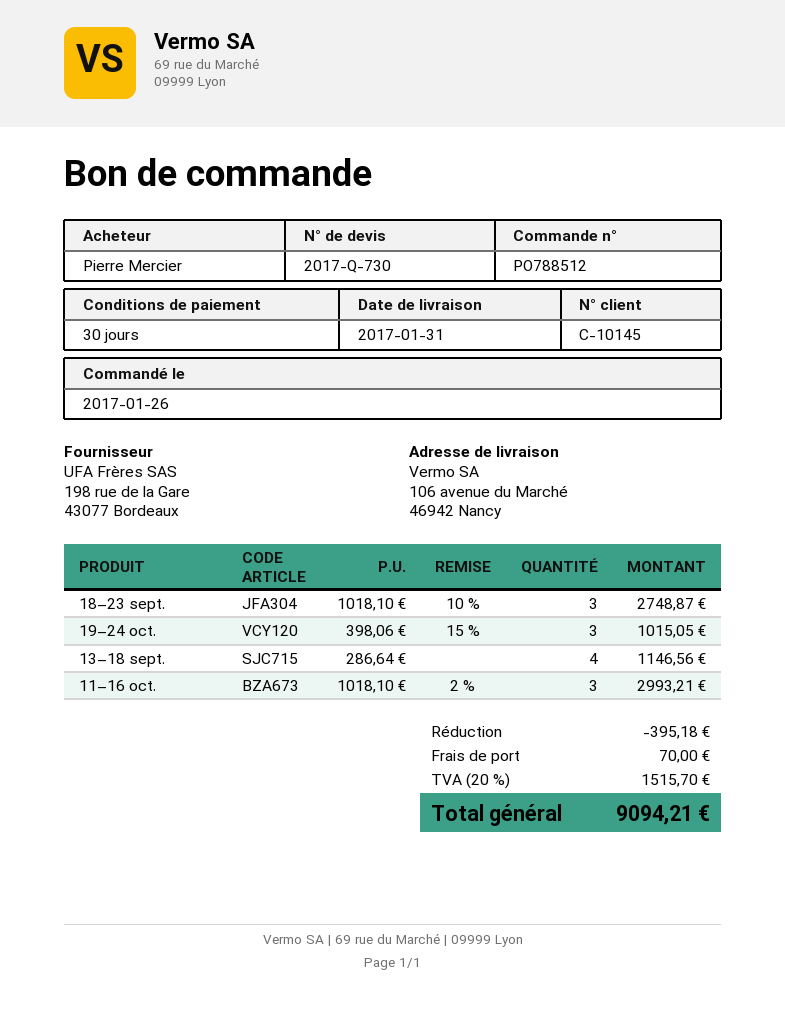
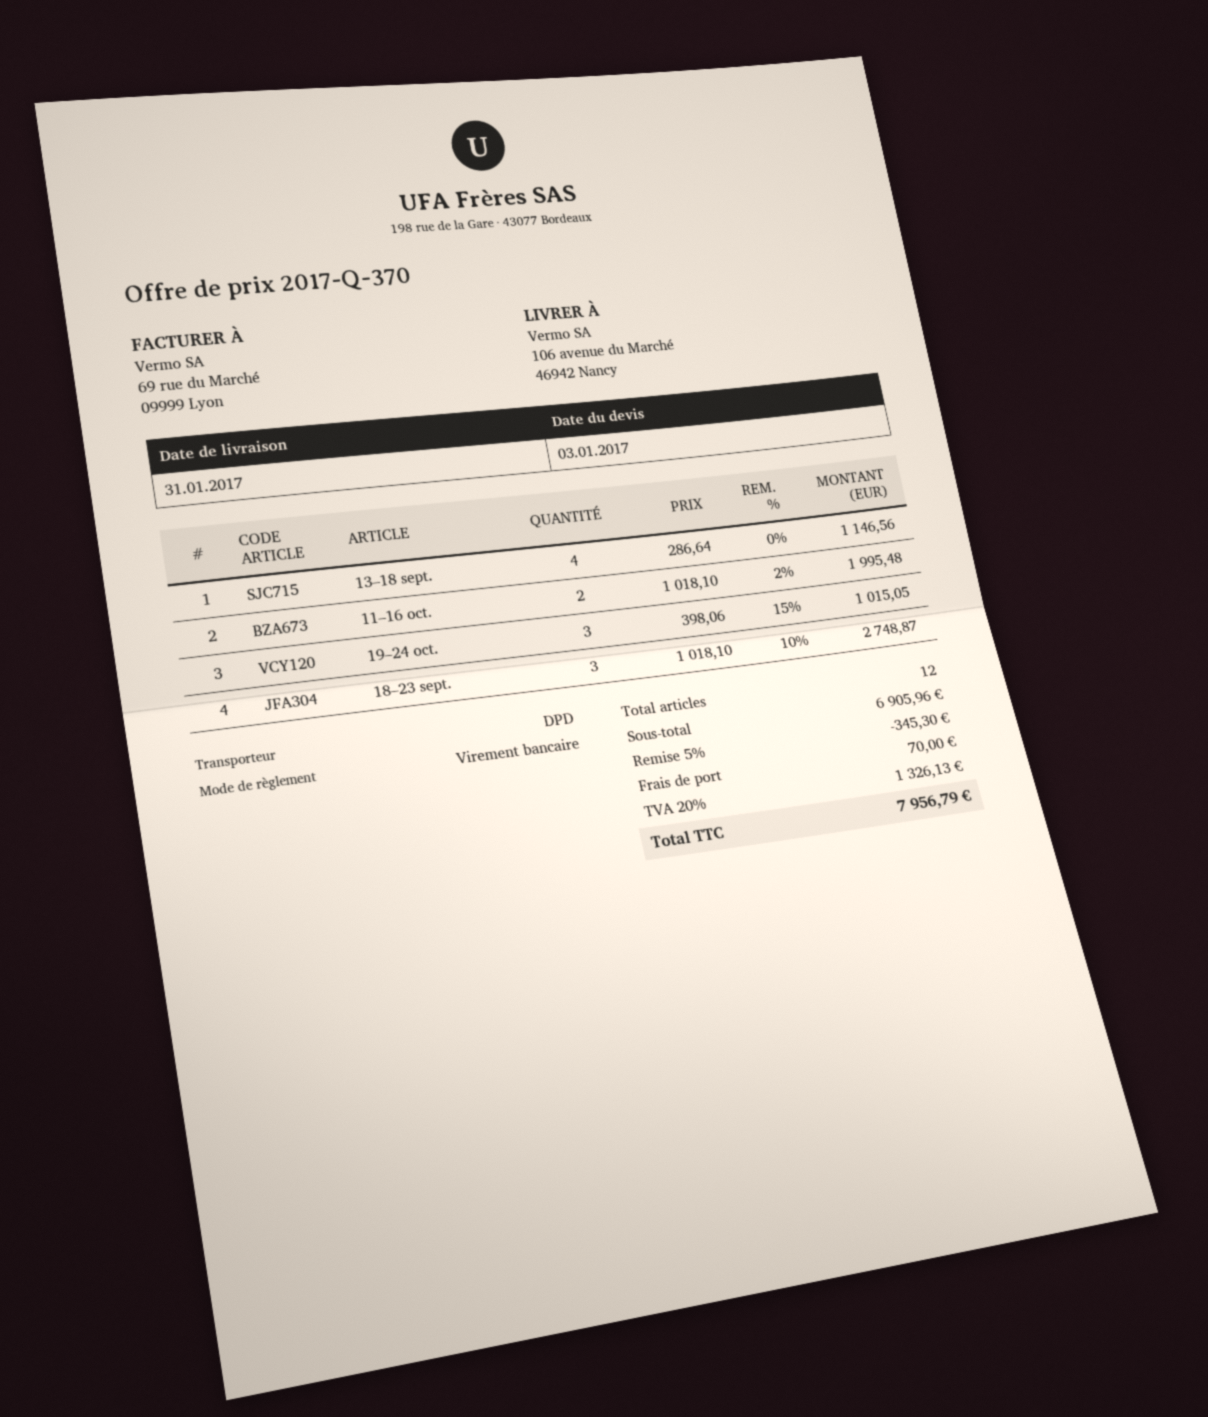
quote number: 2017-Q-730 -> 2017-Q-370
11–16 oct.: 3 x 1018.10 - 2% = 2993.21 -> 2 x 1018.10 - 2% = 1995.48
discount: 395.18 -> 345.30
tax: 20% = 1515.70 -> 20% = 1326.13
total: 9094.21 -> 7956.79

